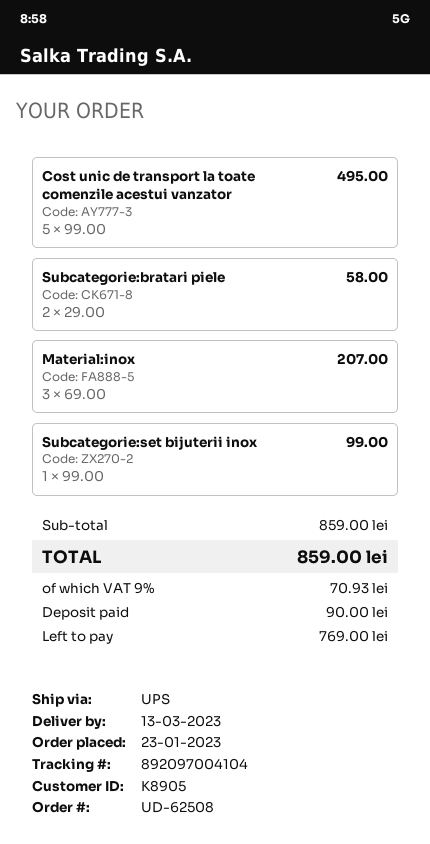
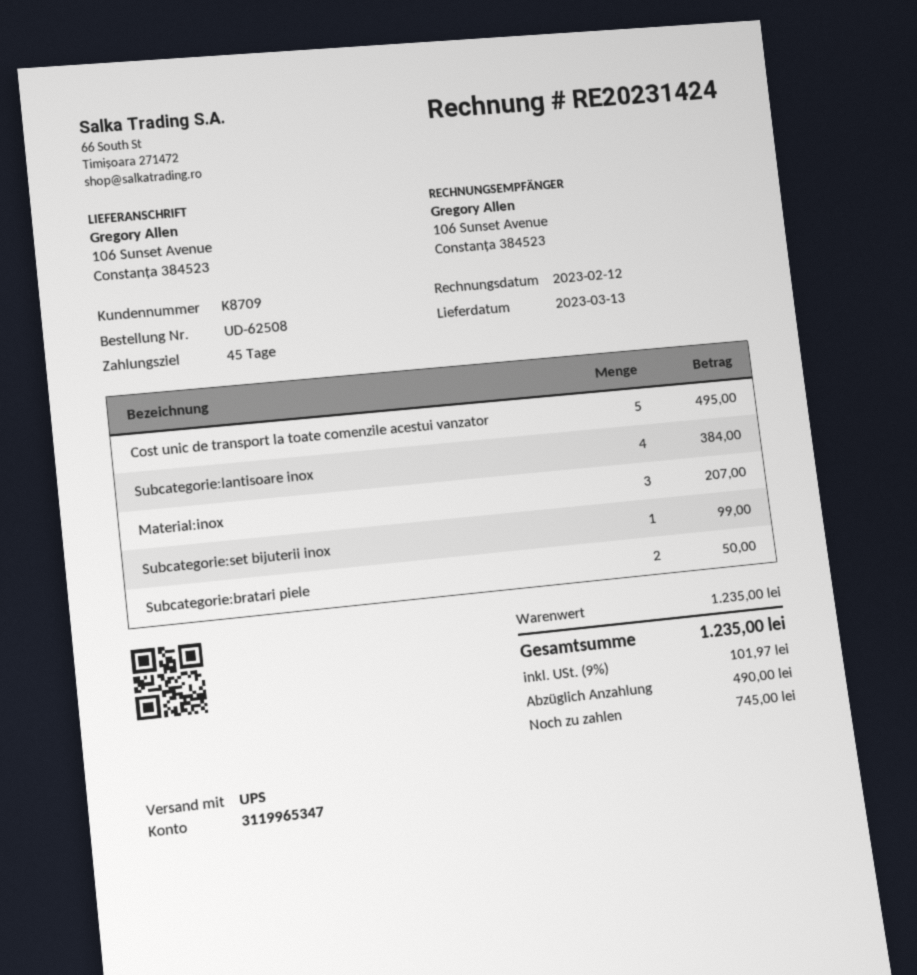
customer number: K8905 -> K8709
Subcategorie:bratari piele: 2 for 58.00 -> 2 for 50.00
Subcategorie:lantisoare inox: none -> 4 for 384.00
subtotal: 859.00 -> 1235.00
tax: 9% = 70.93 -> 9% = 101.97
total: 859.00 -> 1235.00
deposit: 90.00 -> 490.00
balance: 769.00 -> 745.00

